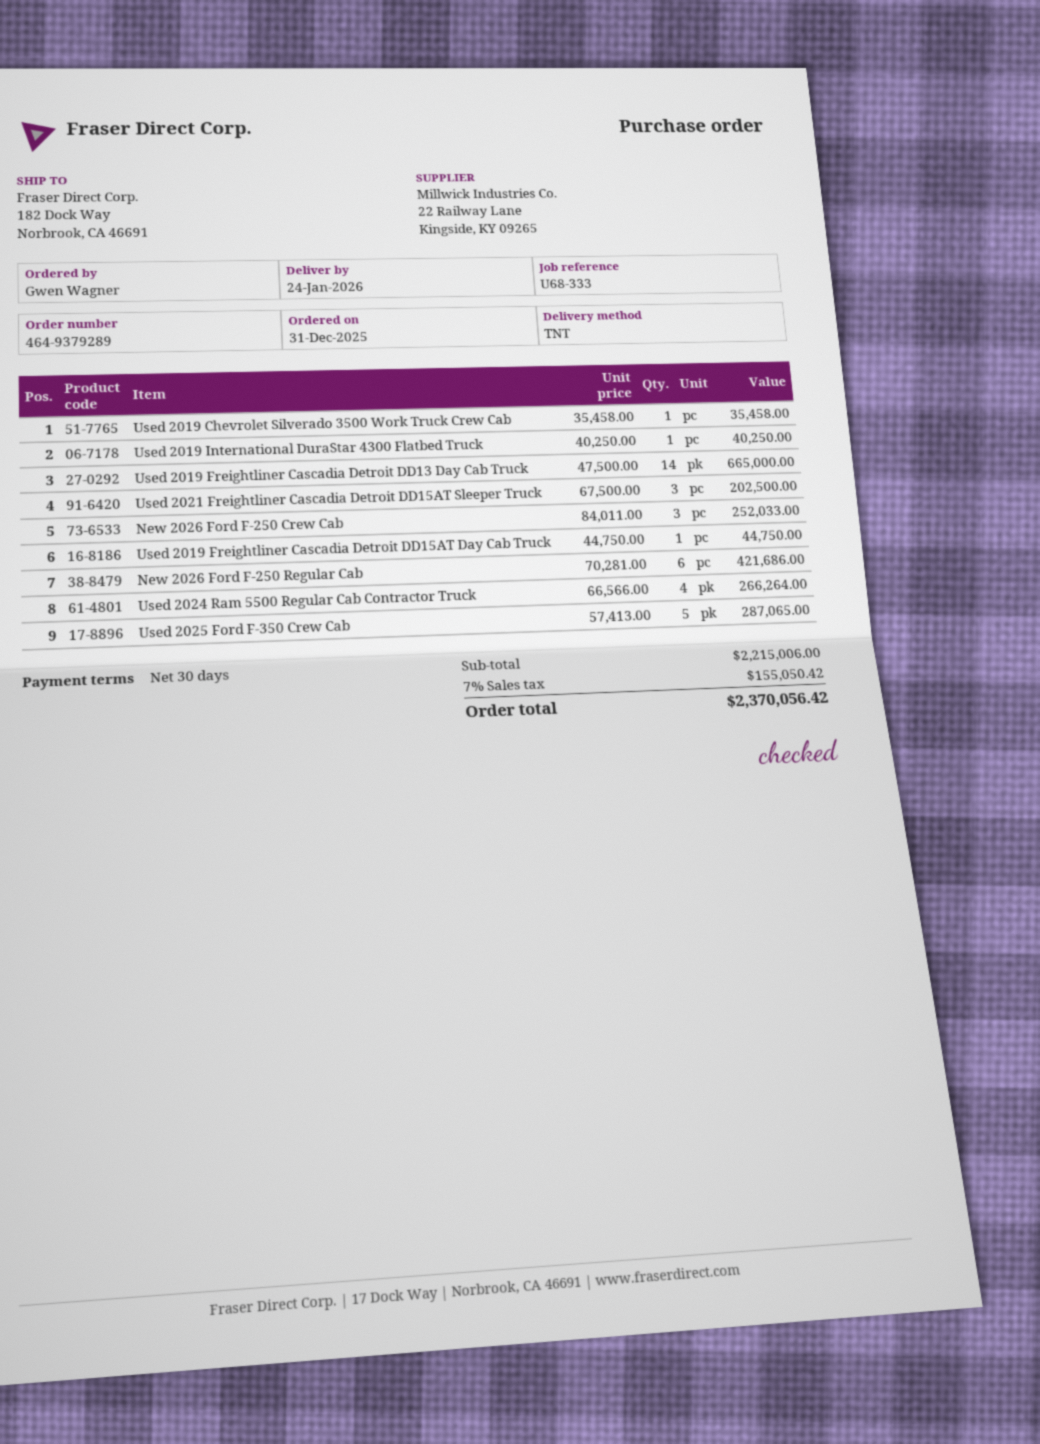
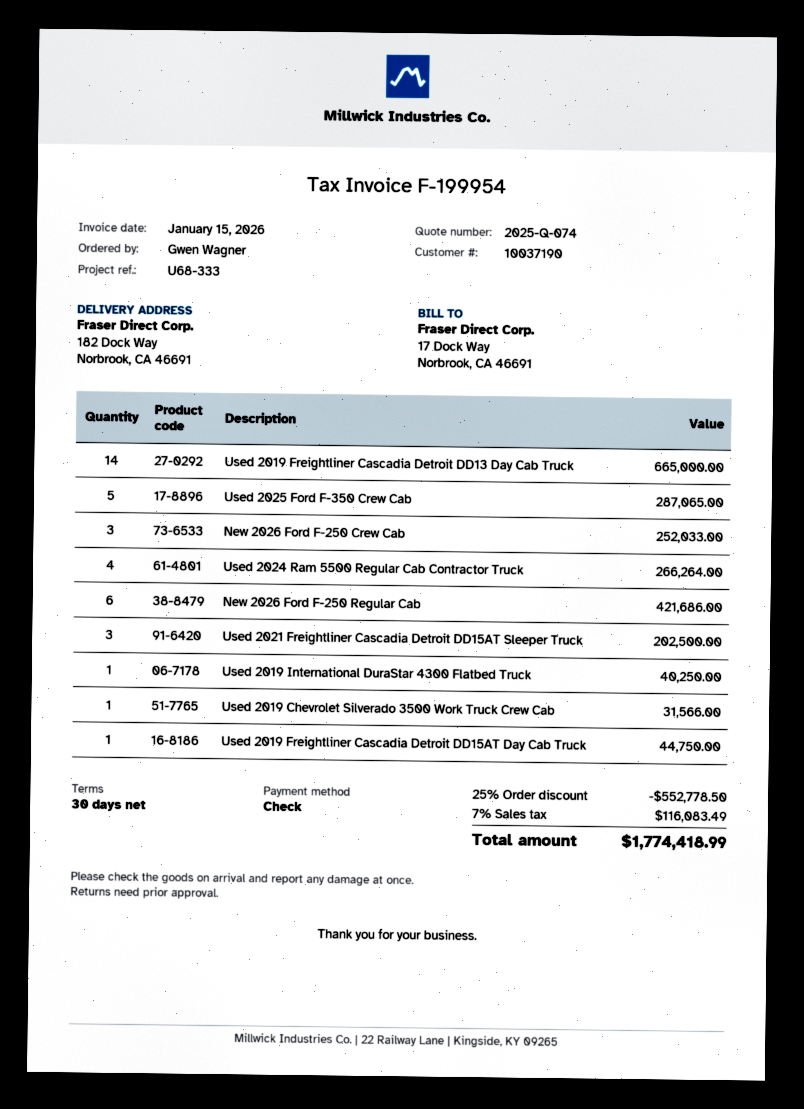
Used 2019 Chevrolet Silverado 3500 Work Truck Crew Cab: 1 for 35458.00 -> 1 for 31566.00
discount: none -> 25% = 552778.50
tax: 7% = 155050.42 -> 7% = 116083.49
total: 2370056.42 -> 1774418.99

